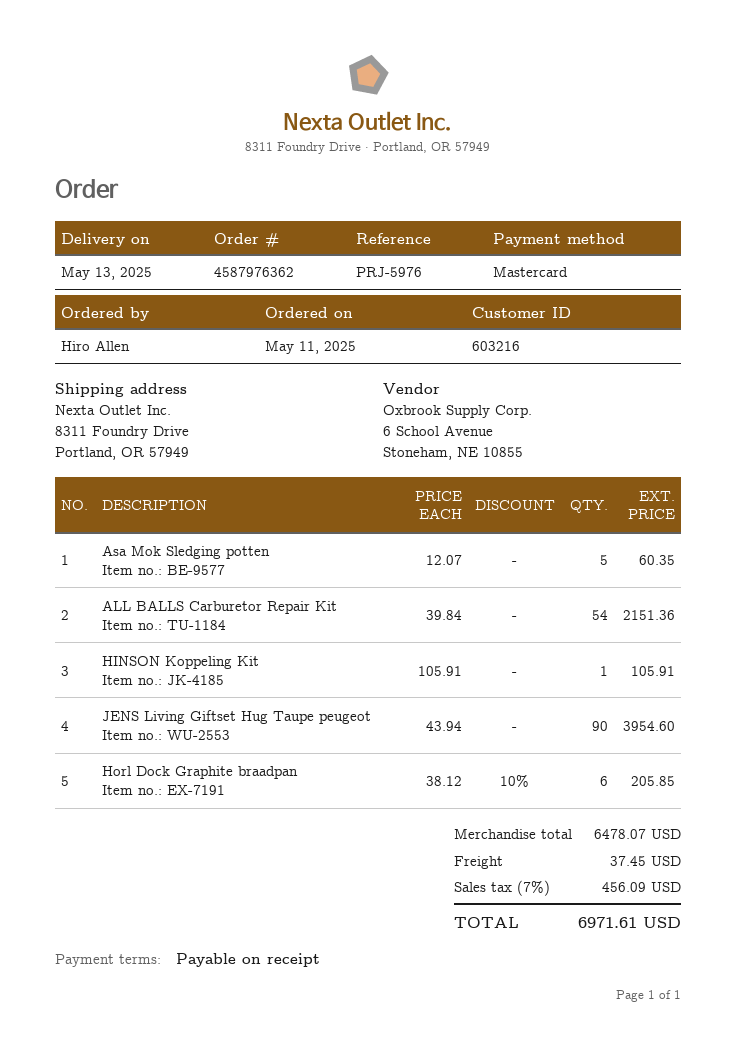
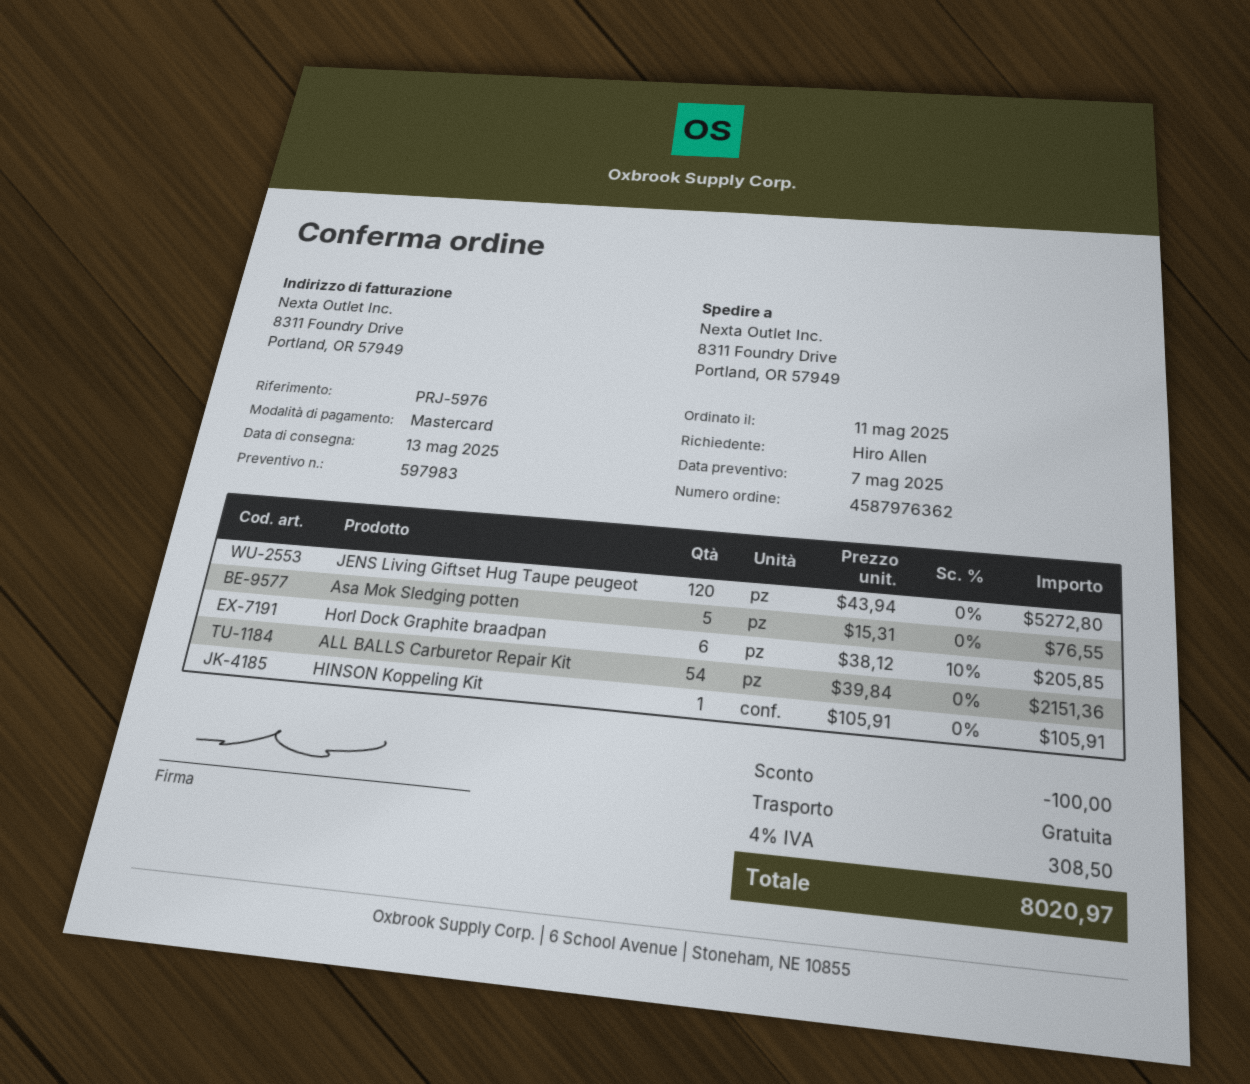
Asa Mok Sledging potten: 5 x 12.07 = 60.35 -> 5 x 15.31 = 76.55
JENS Living Giftset Hug Taupe peugeot: 90 x 43.94 = 3954.60 -> 120 x 43.94 = 5272.80
discount: none -> 100.00
shipping: 37.45 -> 0.00
tax: 7% = 456.09 -> 4% = 308.50
total: 6971.61 -> 8020.97

